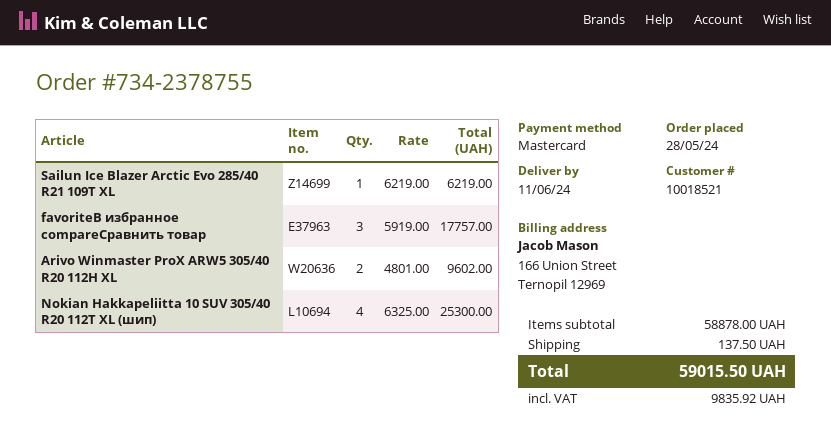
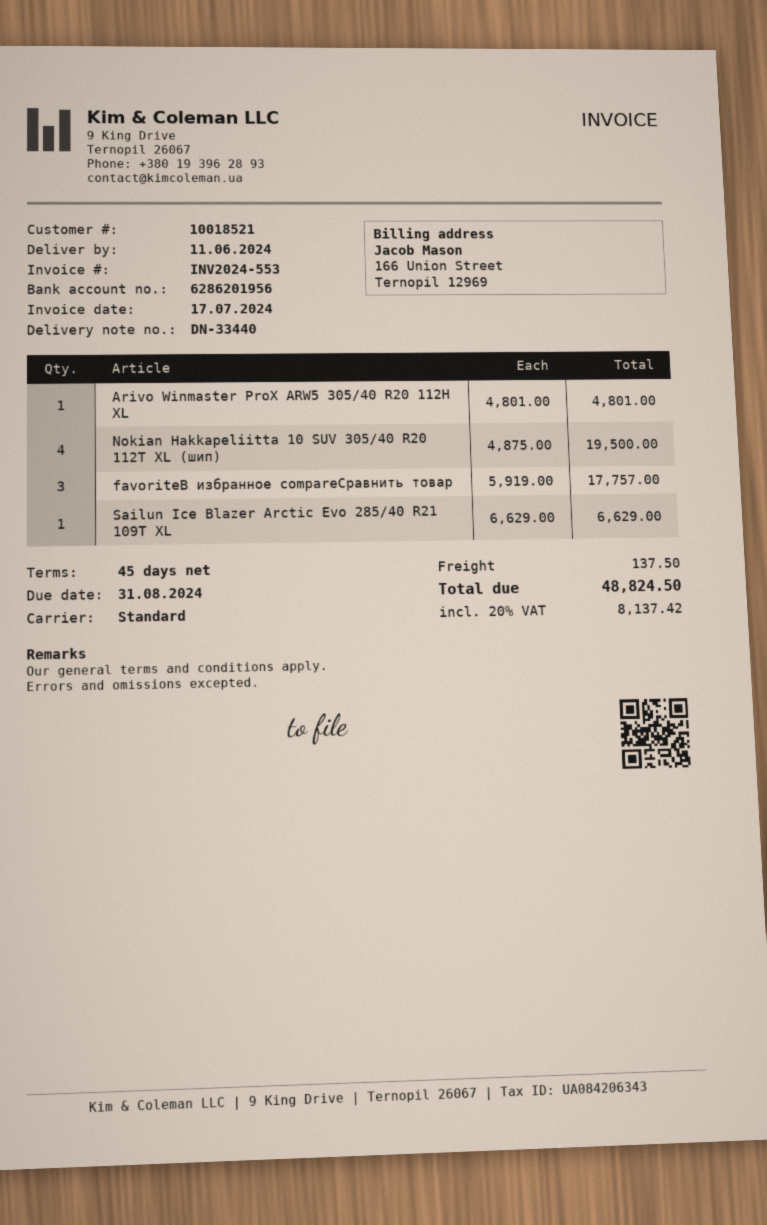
Sailun Ice Blazer Arctic Evo 285/40 R21 109T XL: 1 x 6219.00 = 6219.00 -> 1 x 6629.00 = 6629.00
Arivo Winmaster ProX ARW5 305/40 R20 112H XL: 2 x 4801.00 = 9602.00 -> 1 x 4801.00 = 4801.00
Nokian Hakkapeliitta 10 SUV 305/40 R20 112T XL (шип): 4 x 6325.00 = 25300.00 -> 4 x 4875.00 = 19500.00
tax: 9835.92 -> 8137.42
total: 59015.50 -> 48824.50

